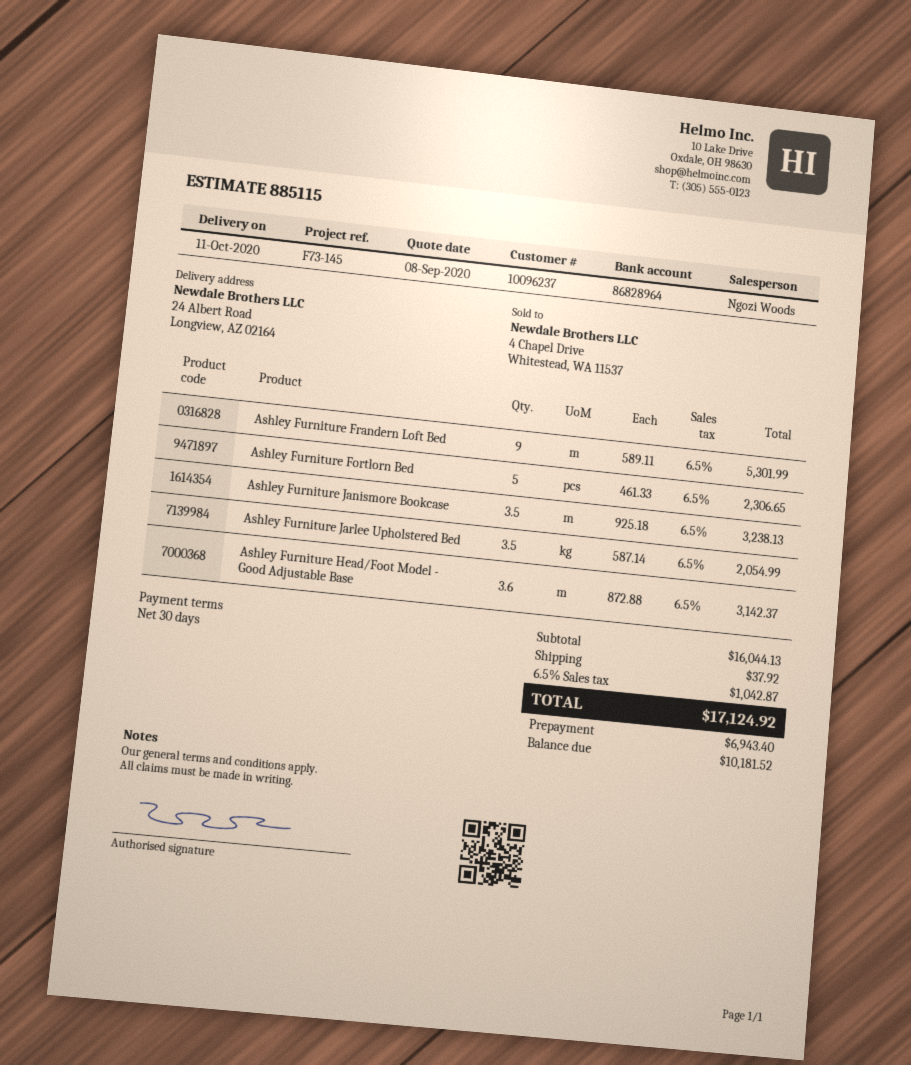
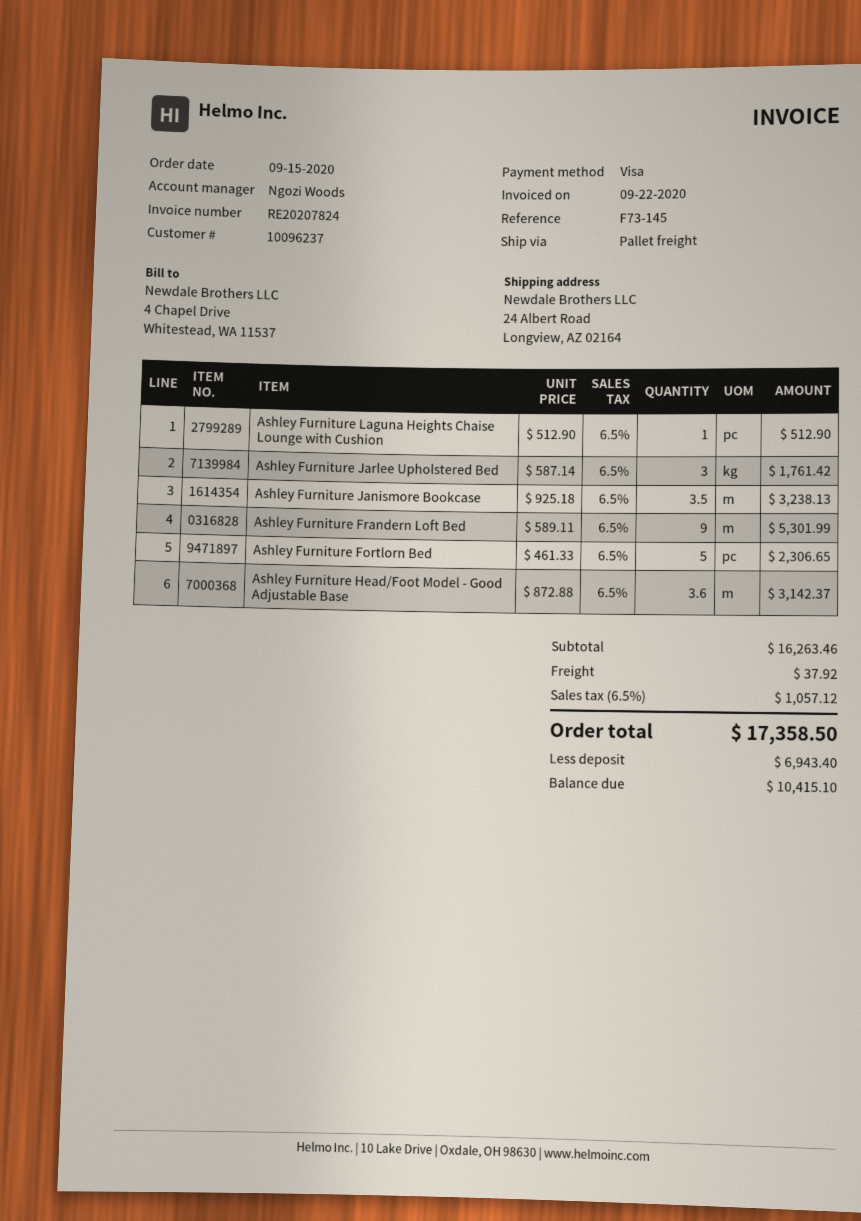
Ashley Furniture Jarlee Upholstered Bed: 3.5 x 587.14 = 2054.99 -> 3 x 587.14 = 1761.42
Ashley Furniture Laguna Heights Chaise Lounge with Cushion: none -> 1 x 512.90 = 512.90
subtotal: 16044.13 -> 16263.46
tax: 6.5% = 1042.87 -> 6.5% = 1057.12
total: 17124.92 -> 17358.50
balance: 10181.52 -> 10415.10

